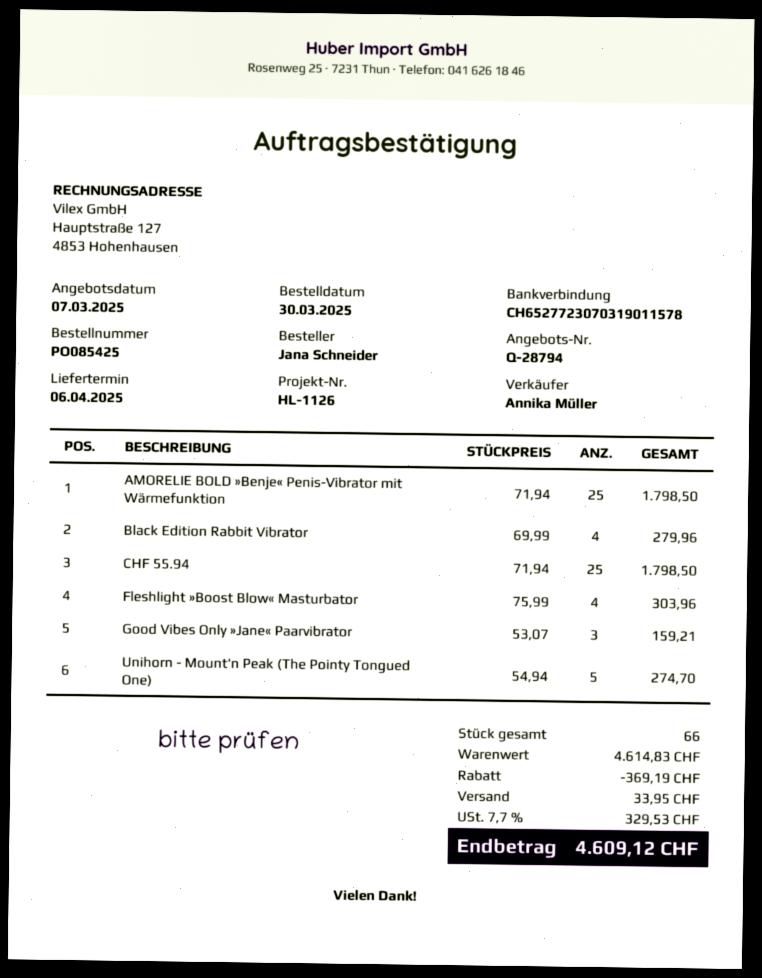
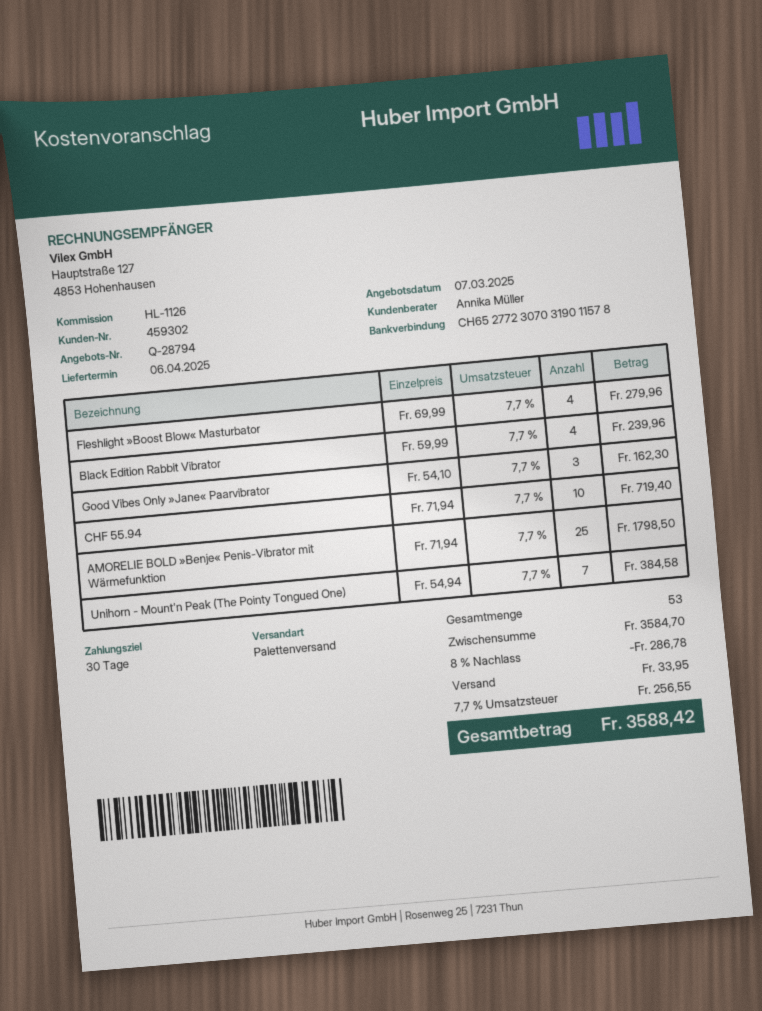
Black Edition Rabbit Vibrator: 4 x 69.99 = 279.96 -> 4 x 59.99 = 239.96
CHF 55.94: 25 x 71.94 = 1798.50 -> 10 x 71.94 = 719.40
Fleshlight »Boost Blow« Masturbator: 4 x 75.99 = 303.96 -> 4 x 69.99 = 279.96
Good Vibes Only »Jane« Paarvibrator: 3 x 53.07 = 159.21 -> 3 x 54.10 = 162.30
Unihorn - Mount'n Peak (The Pointy Tongued One): 5 x 54.94 = 274.70 -> 7 x 54.94 = 384.58
total quantity: 66 -> 53
subtotal: 4614.83 -> 3584.70
discount: 369.19 -> 286.78
tax: 7.7% = 329.53 -> 7.7% = 256.55
total: 4609.12 -> 3588.42

